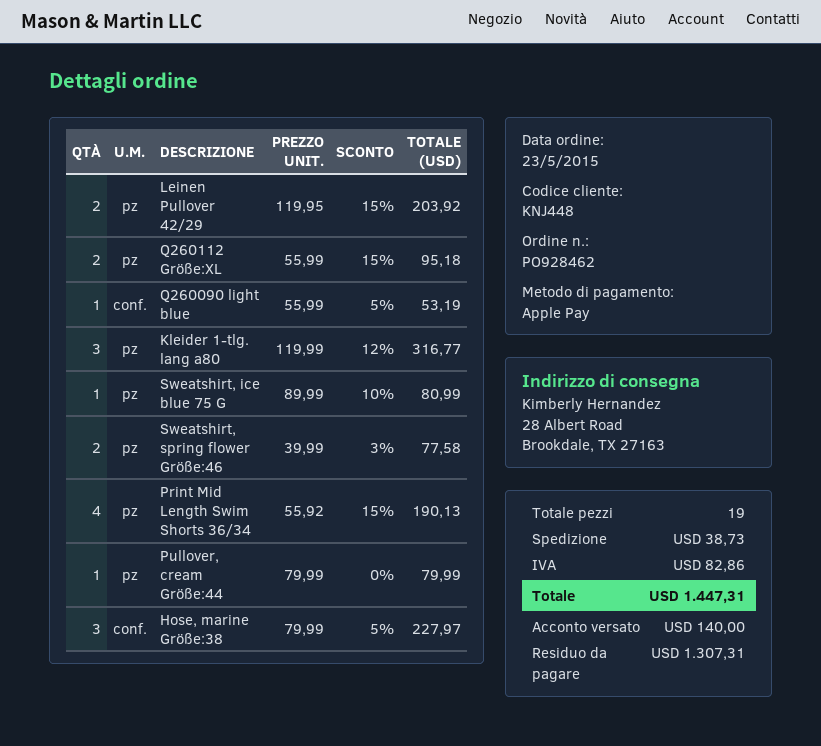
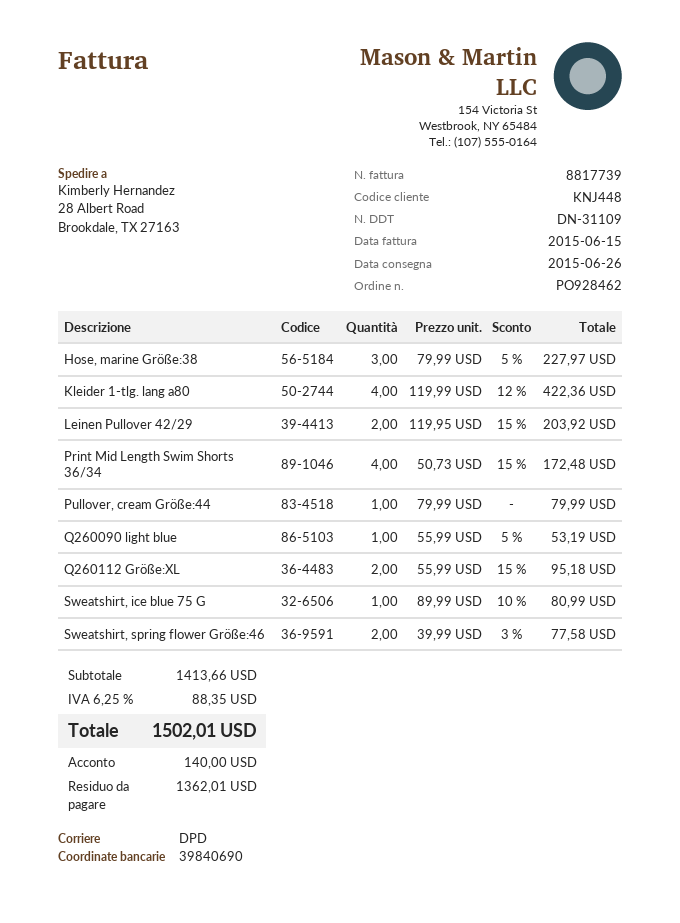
Kleider 1-tlg. lang a80: 3 x 119.99 - 12% = 316.77 -> 4 x 119.99 - 12% = 422.36
Print Mid Length Swim Shorts 36/34: 4 x 55.92 - 15% = 190.13 -> 4 x 50.73 - 15% = 172.48
shipping: 38.73 -> none
tax: 82.86 -> 88.35
total: 1447.31 -> 1502.01
balance: 1307.31 -> 1362.01

